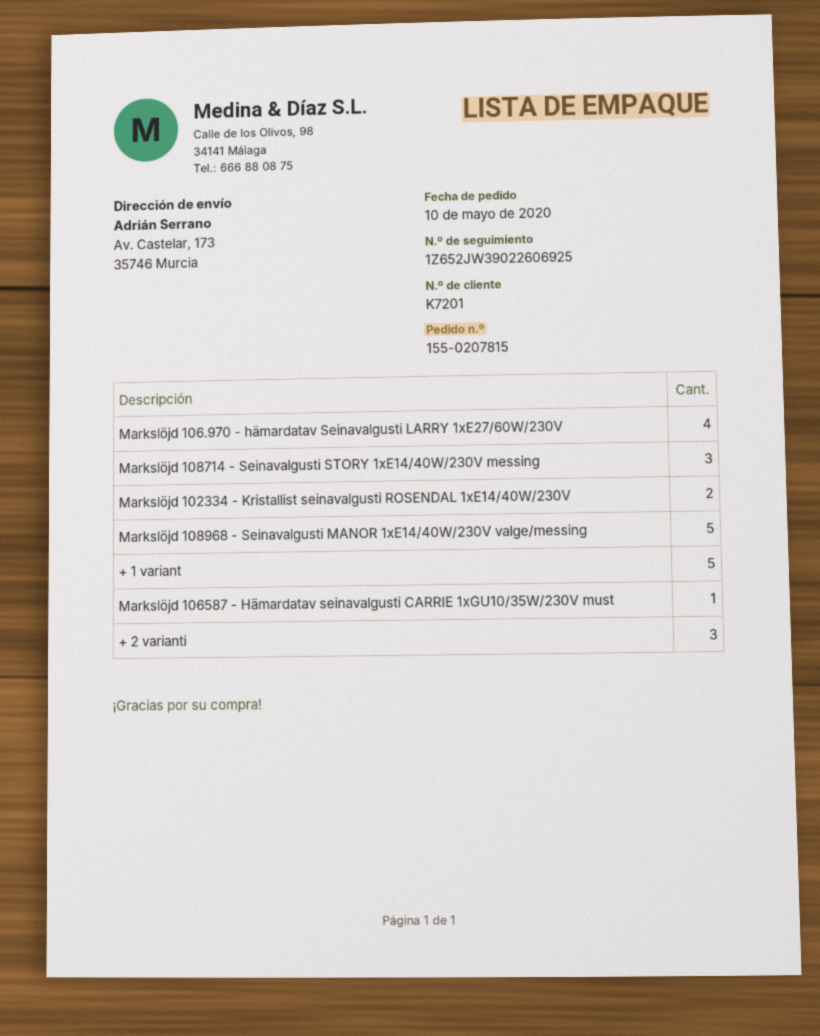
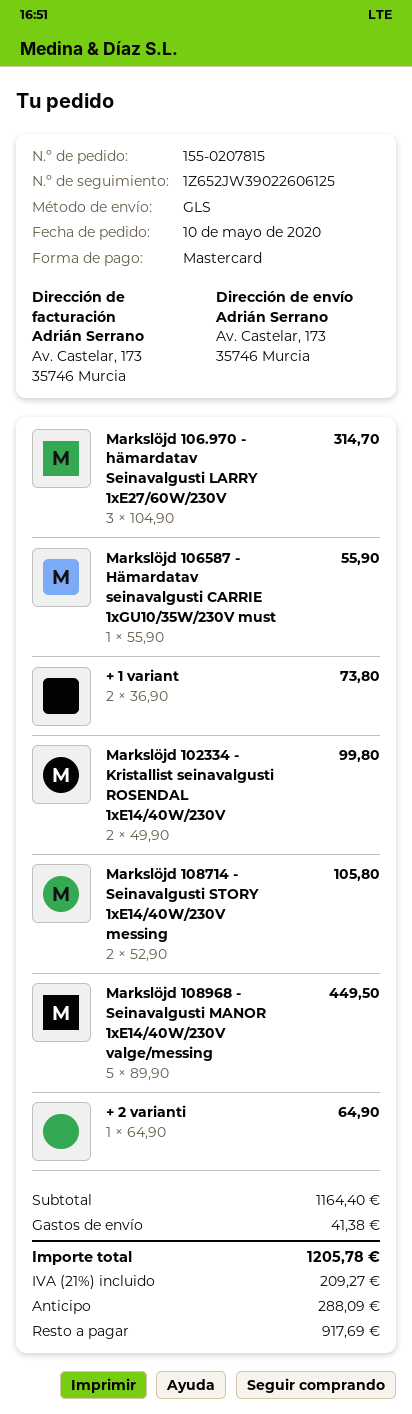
tracking number: 1Z652JW39022606925 -> 1Z652JW39022606125
Markslöjd 106.970 - hämardatav Seinavalgusti LARRY 1xE27/60W/230V: 4 -> 3
Markslöjd 108714 - Seinavalgusti STORY 1xE14/40W/230V messing: 3 -> 2
+ 1 variant: 5 -> 2
+ 2 varianti: 3 -> 1

